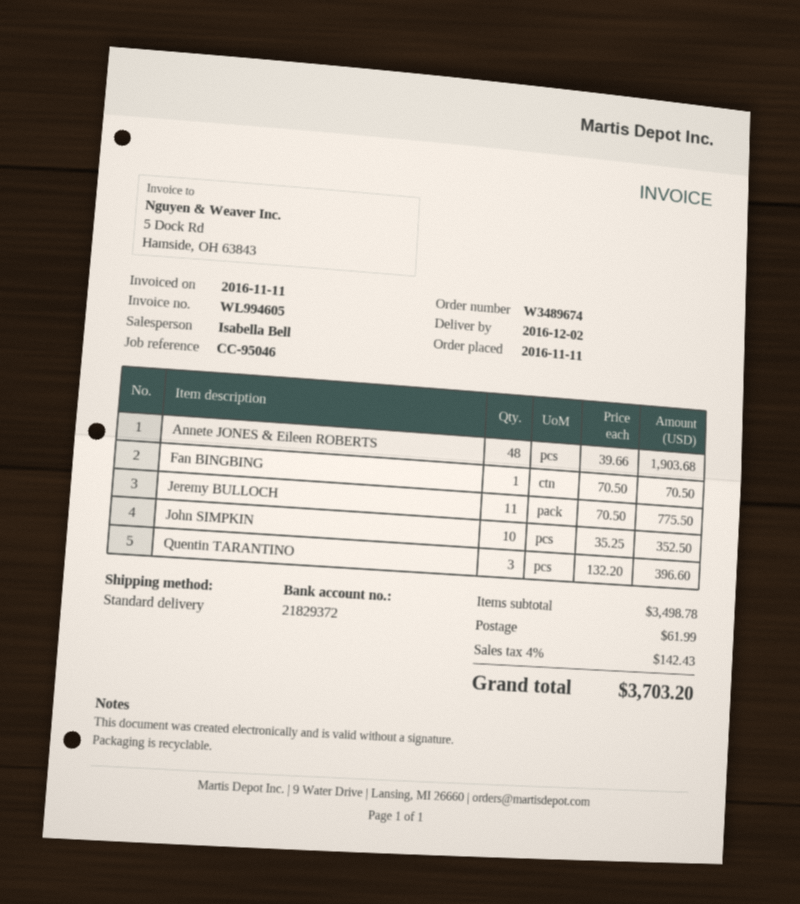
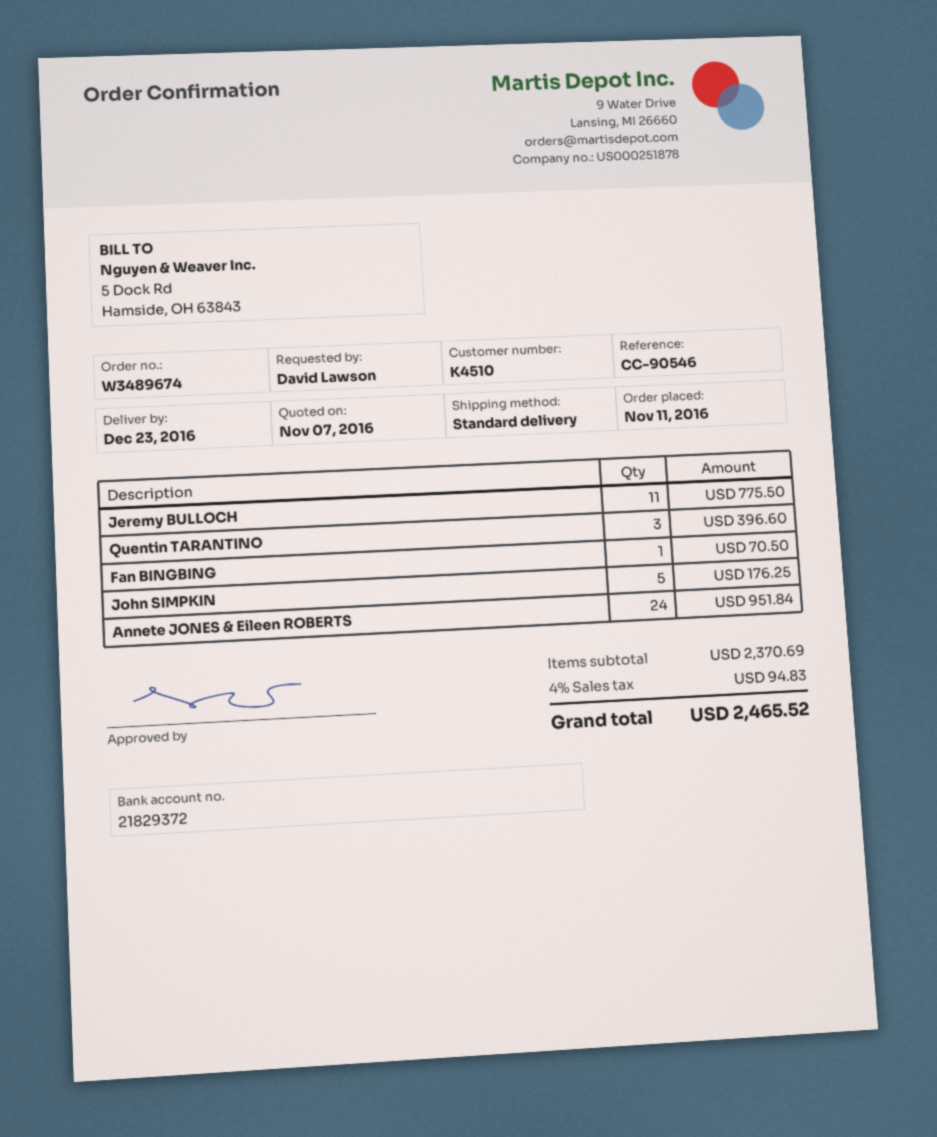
delivery date: 2016-12-02 -> 2016-12-23
reference: CC-95046 -> CC-90546
Annete JONES & Eileen ROBERTS: 48 for 1903.68 -> 24 for 951.84
John SIMPKIN: 10 for 352.50 -> 5 for 176.25
subtotal: 3498.78 -> 2370.69
shipping: 61.99 -> none
tax: 4% = 142.43 -> 4% = 94.83
total: 3703.20 -> 2465.52

